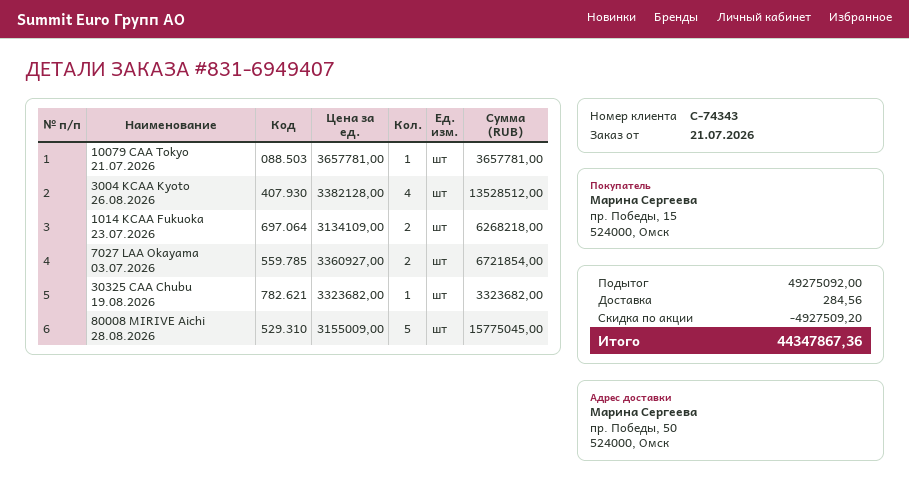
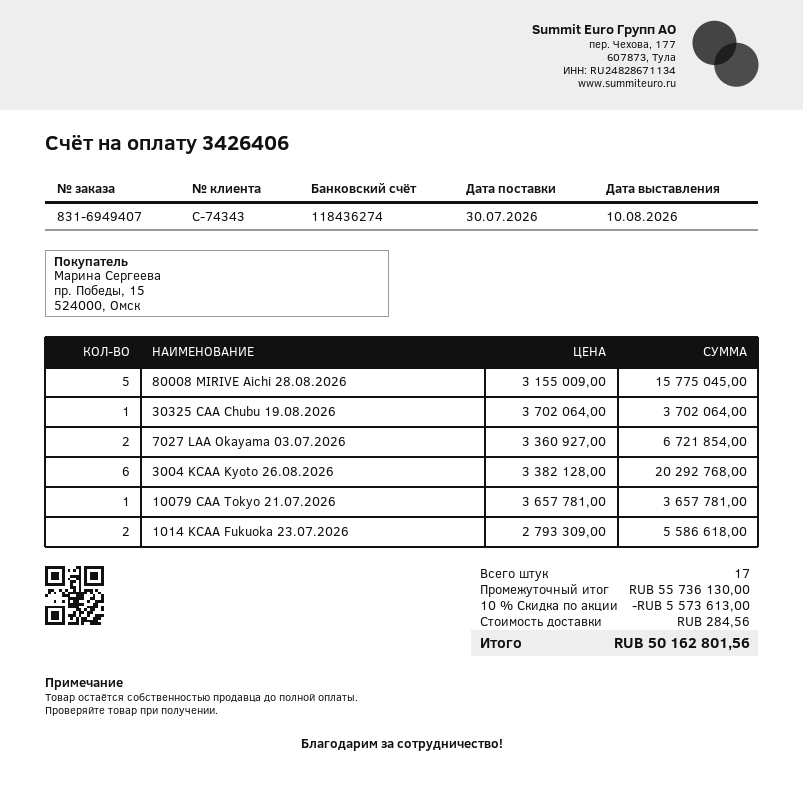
3004 KCAA Kyoto 26.08.2026: 4 x 3382128.00 = 13528512.00 -> 6 x 3382128.00 = 20292768.00
1014 KCAA Fukuoka 23.07.2026: 2 x 3134109.00 = 6268218.00 -> 2 x 2793309.00 = 5586618.00
30325 CAA Chubu 19.08.2026: 1 x 3323682.00 = 3323682.00 -> 1 x 3702064.00 = 3702064.00
subtotal: 49275092.00 -> 55736130.00
discount: 4927509.20 -> 5573613.00
total: 44347867.36 -> 50162801.56

